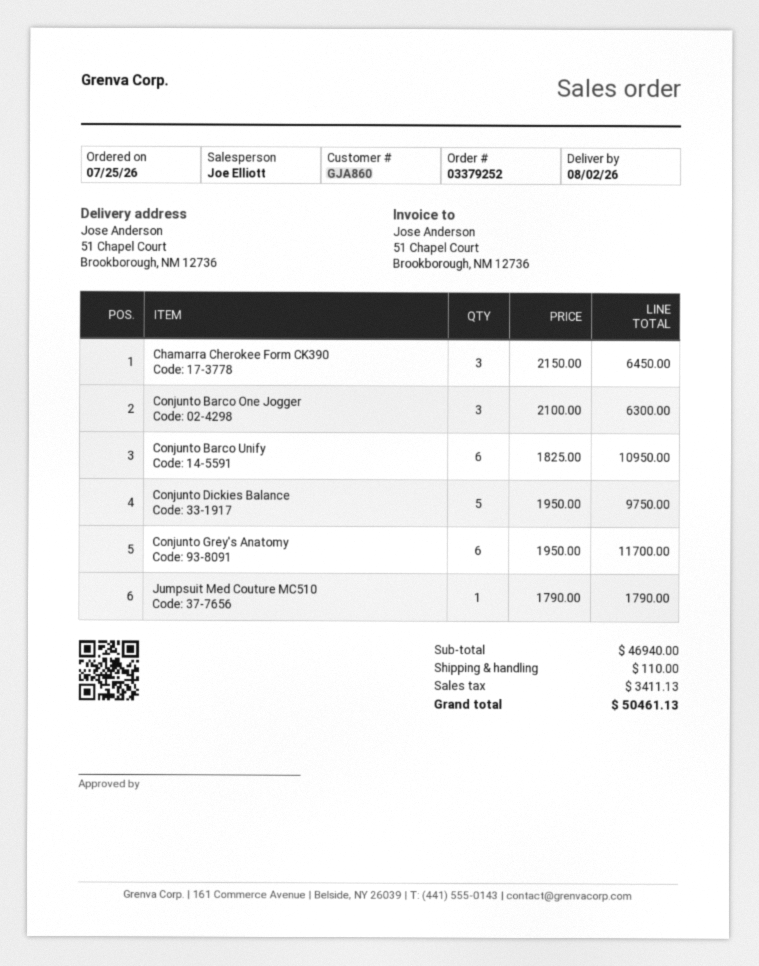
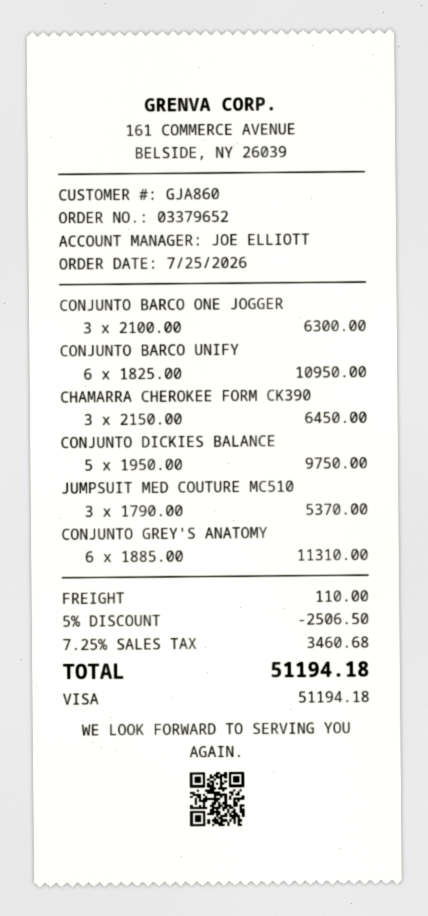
order number: 03379252 -> 03379652
Conjunto Grey's Anatomy: 6 x 1950.00 = 11700.00 -> 6 x 1885.00 = 11310.00
Jumpsuit Med Couture MC510: 1 x 1790.00 = 1790.00 -> 3 x 1790.00 = 5370.00
discount: none -> 5% = 2506.50
tax: 3411.13 -> 3460.68
total: 50461.13 -> 51194.18

